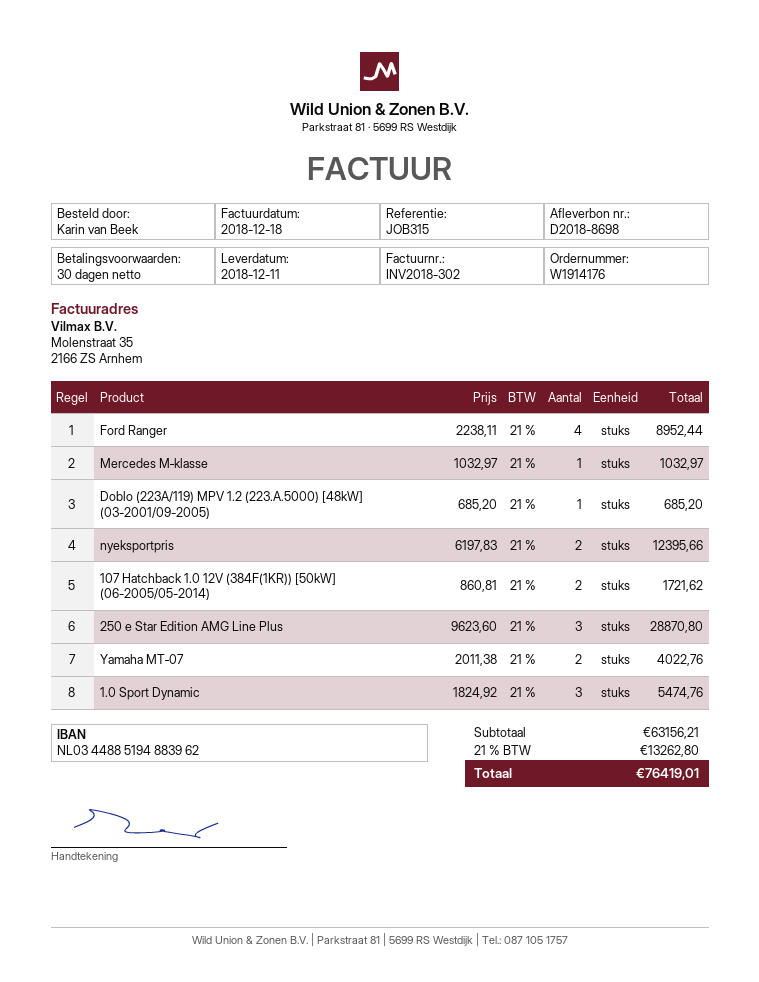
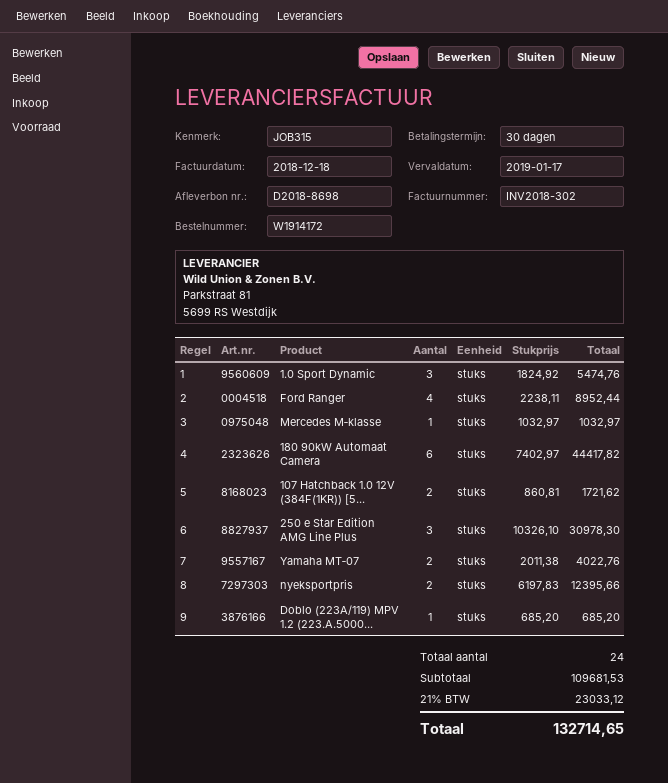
order number: W1914176 -> W1914172
250 e Star Edition AMG Line Plus: 3 x 9623.60 = 28870.80 -> 3 x 10326.10 = 30978.30
180 90kW Automaat Camera: none -> 6 x 7402.97 = 44417.82
subtotal: 63156.21 -> 109681.53
tax: 21% = 13262.80 -> 21% = 23033.12
total: 76419.01 -> 132714.65

